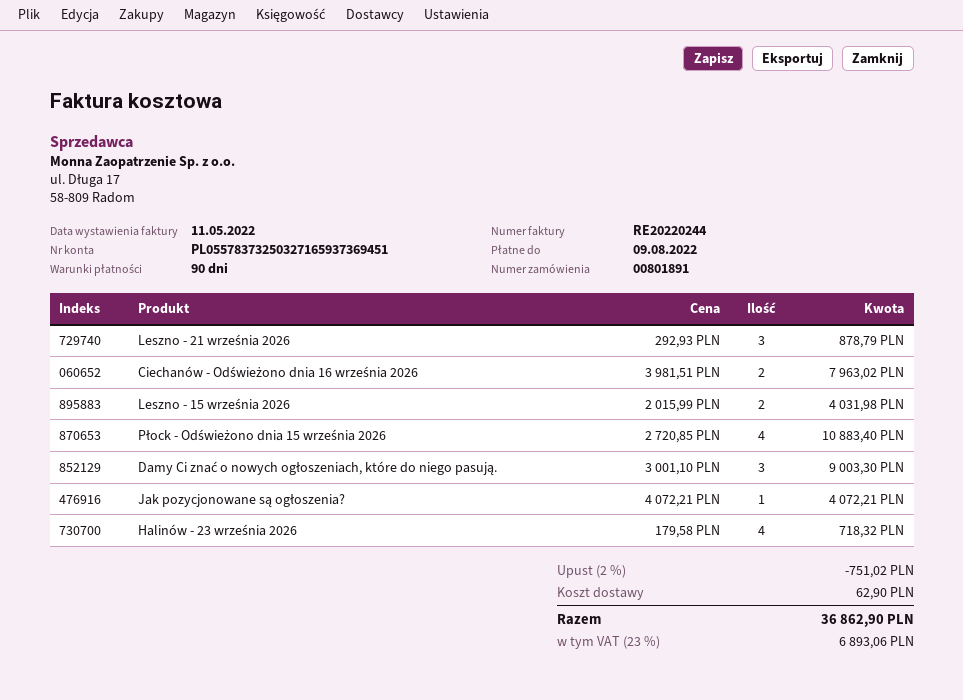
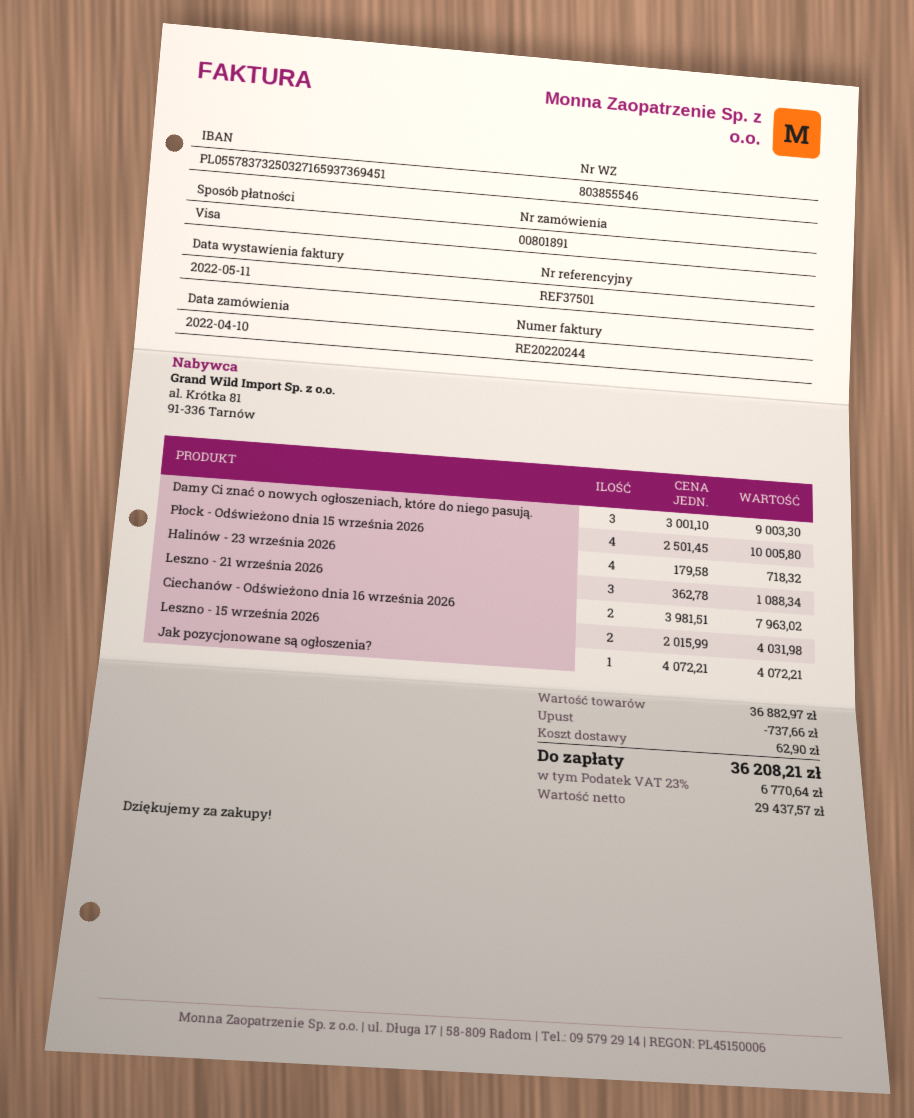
Leszno - 21 września 2026: 3 x 292.93 = 878.79 -> 3 x 362.78 = 1088.34
Płock - Odświeżono dnia 15 września 2026: 4 x 2720.85 = 10883.40 -> 4 x 2501.45 = 10005.80
discount: 751.02 -> 737.66
tax: 23% = 6893.06 -> 23% = 6770.64
total: 36862.90 -> 36208.21

